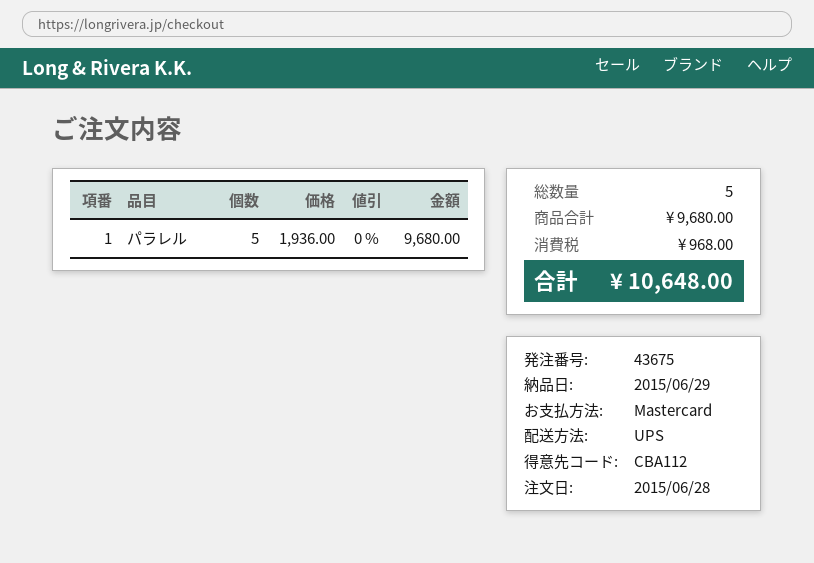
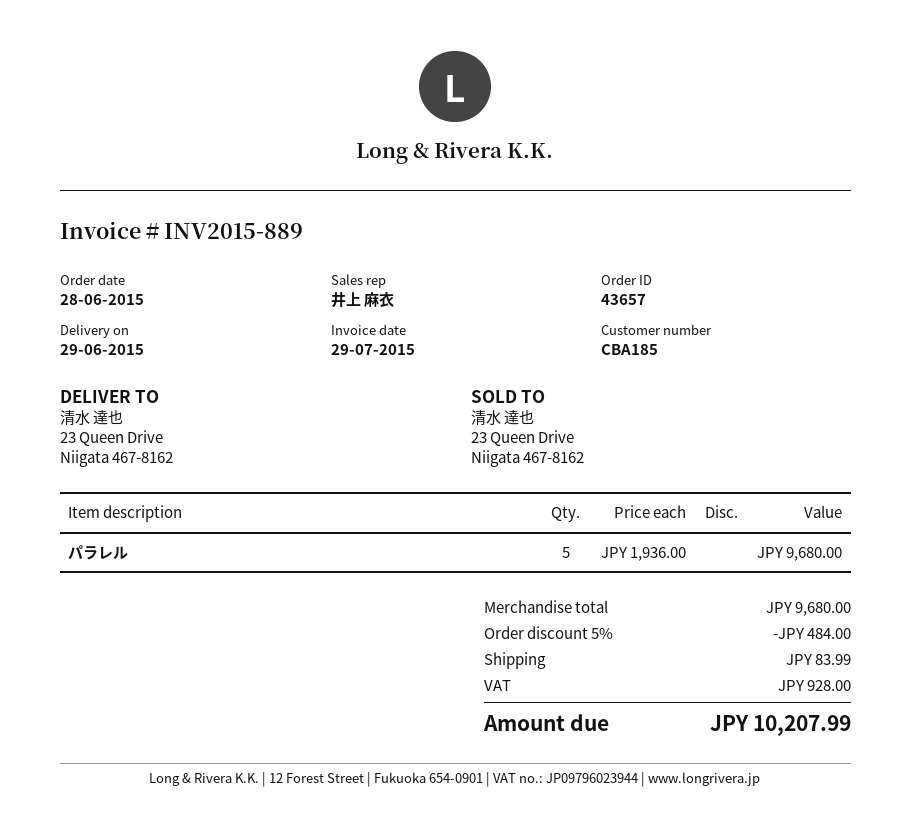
order number: 43675 -> 43657
customer number: CBA112 -> CBA185
discount: none -> 5% = 484.00
shipping: none -> 83.99
tax: 968.00 -> 928.00
total: 10648.00 -> 10207.99

